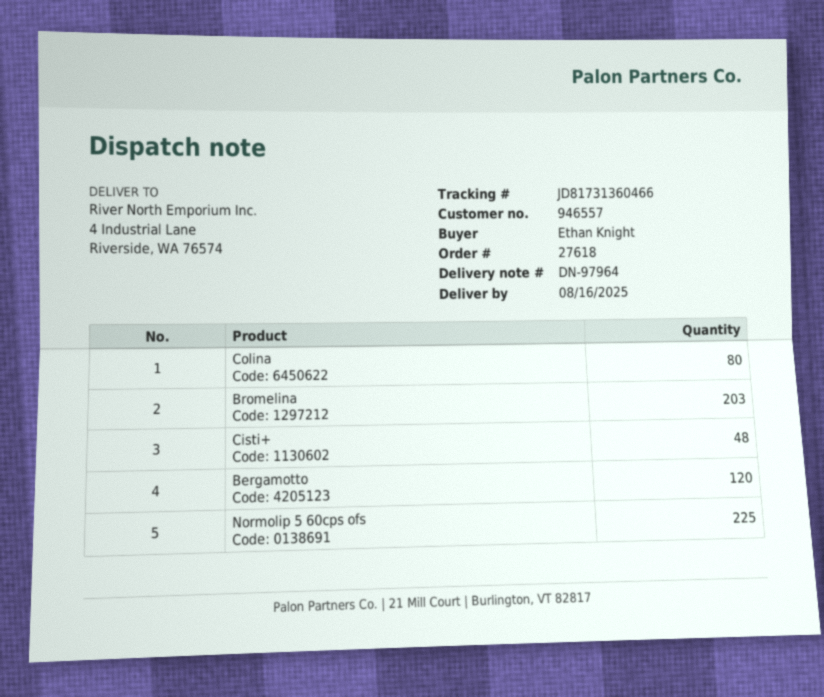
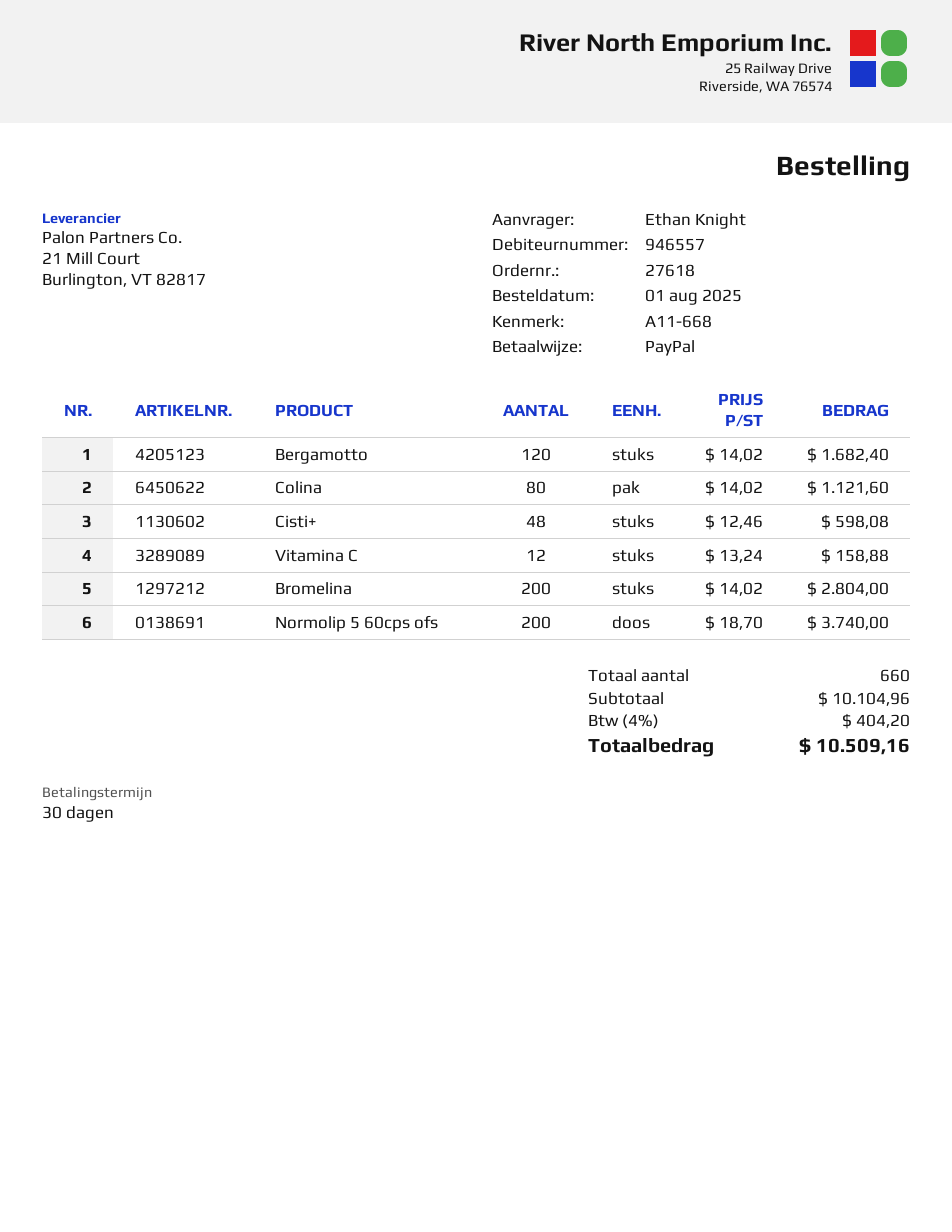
Bromelina: 203 -> 200
Normolip 5 60cps ofs: 225 -> 200
Vitamina C: none -> 12

